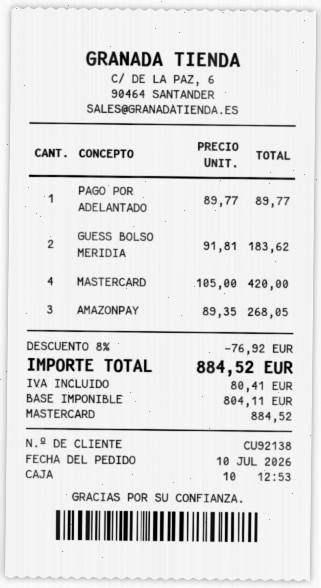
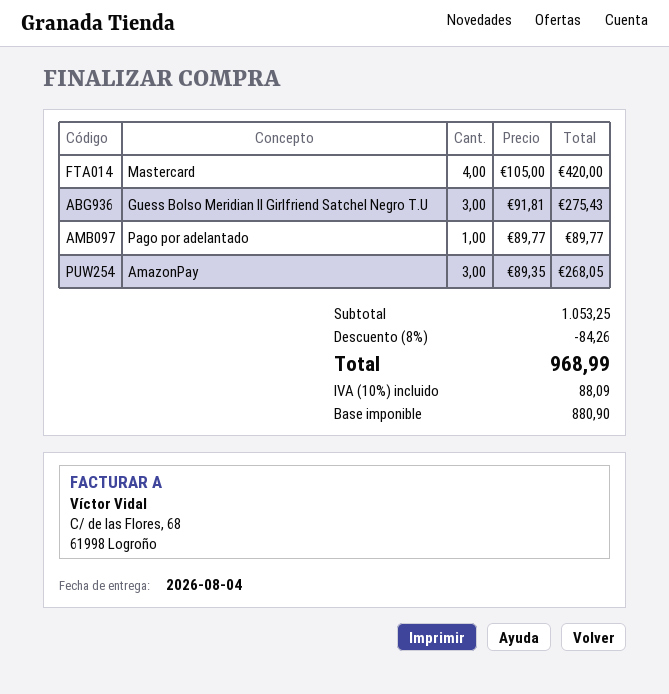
GUESS BOLSO MERIDIA: 2 x 91.81 = 183.62 -> 3 x 91.81 = 275.43
discount: 8% = 76.92 -> 8% = 84.26
net: 804.11 -> 880.90
tax: 80.41 -> 88.09
total: 884.52 -> 968.99

